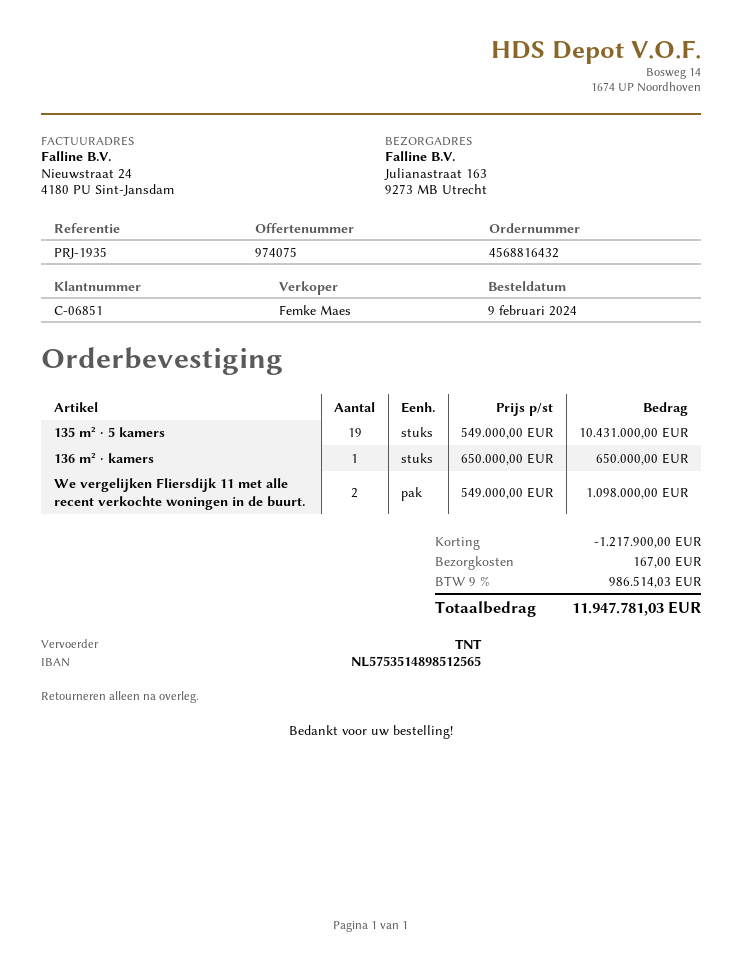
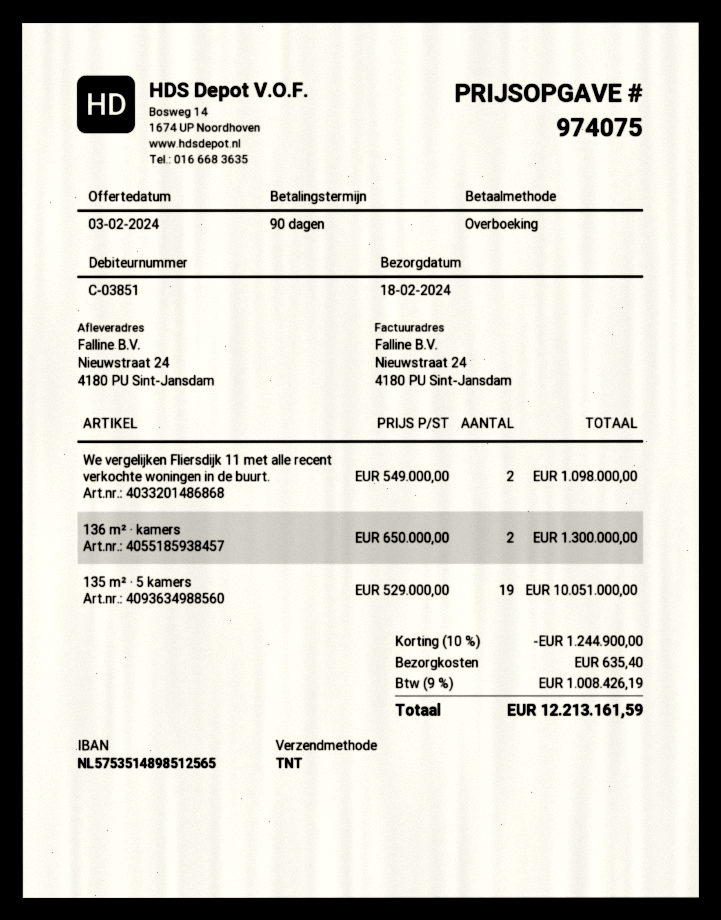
customer number: C-06851 -> C-03851
ship to: Julianastraat 163, 9273 MB Utrecht -> Nieuwstraat 24, 4180 PU Sint-Jansdam
135 m² · 5 kamers: 19 x 549000.00 = 10431000.00 -> 19 x 529000.00 = 10051000.00
136 m² · kamers: 1 x 650000.00 = 650000.00 -> 2 x 650000.00 = 1300000.00
discount: 1217900.00 -> 1244900.00
shipping: 167.00 -> 635.40
tax: 9% = 986514.03 -> 9% = 1008426.19
total: 11947781.03 -> 12213161.59

